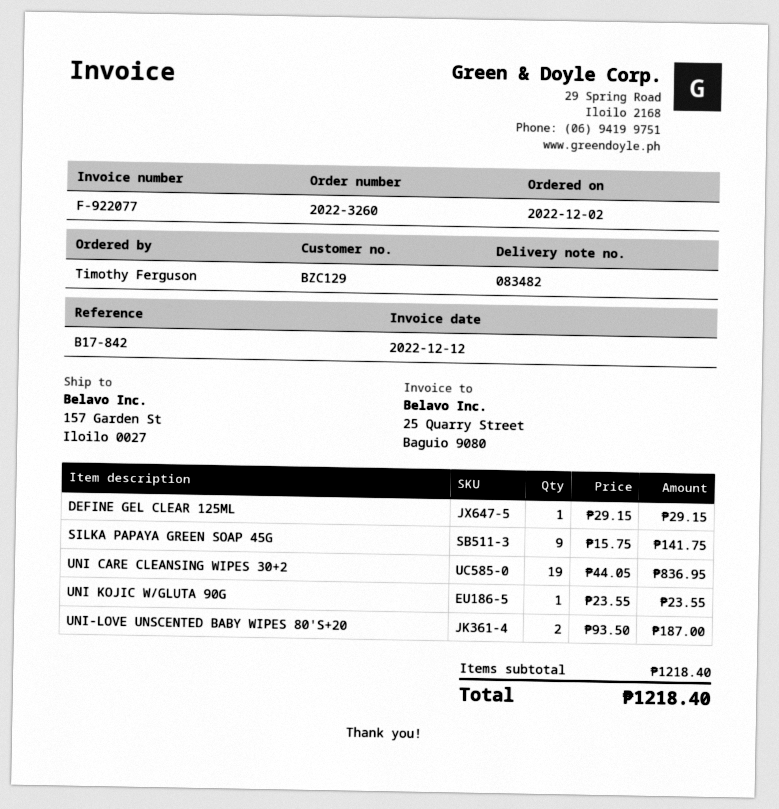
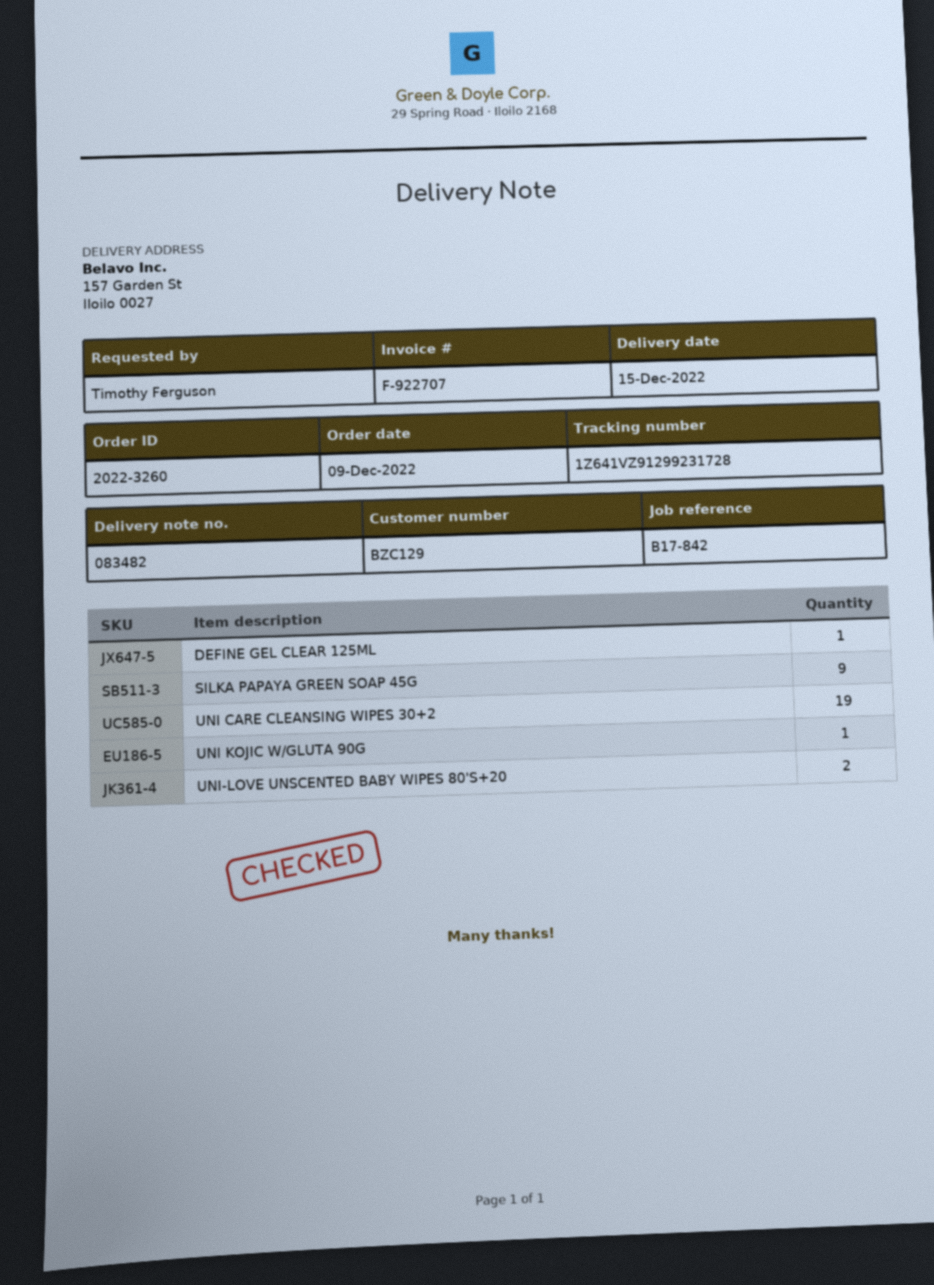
order date: 2022-12-02 -> 2022-12-09
invoice number: F-922077 -> F-922707

